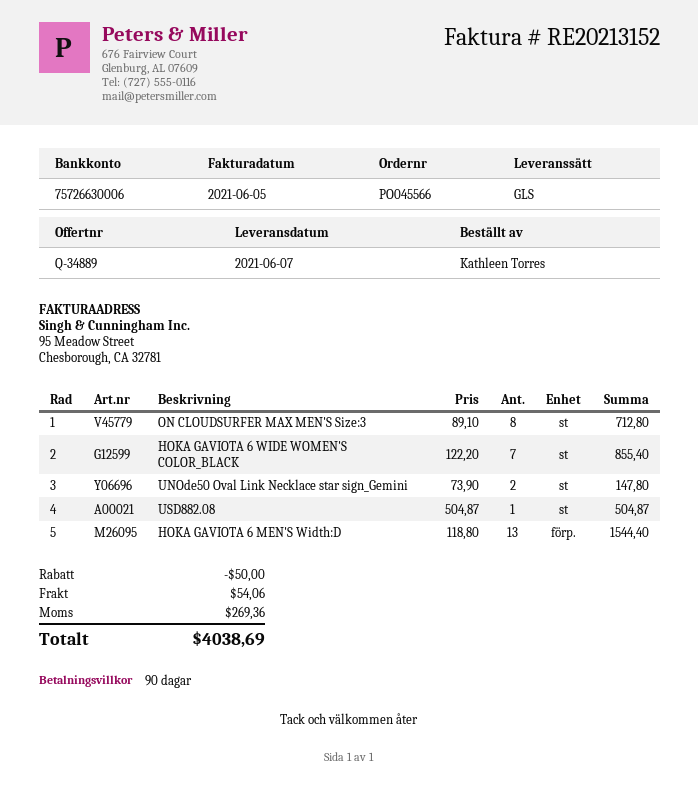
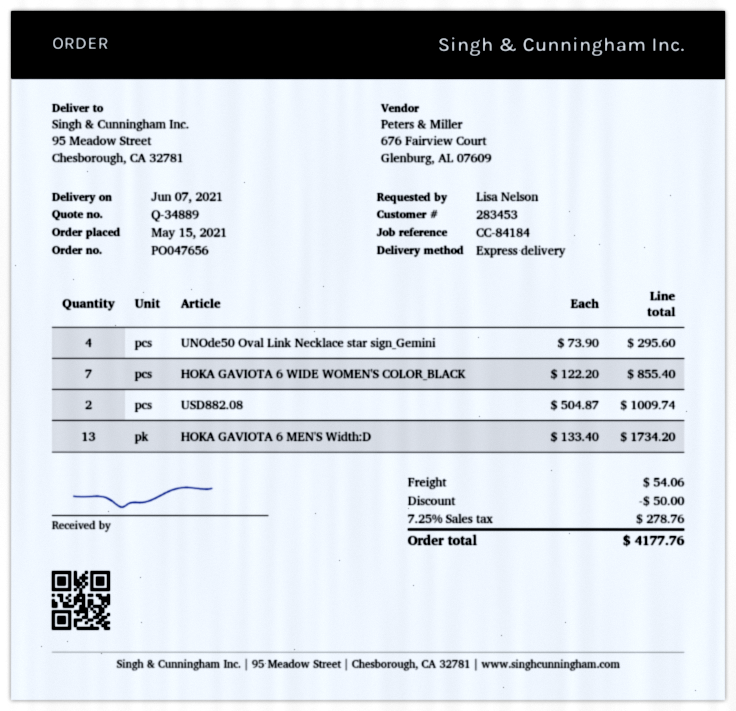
order number: PO045566 -> PO047656
ordered by: Kathleen Torres -> Lisa Nelson
shipping method: GLS -> express
ON CLOUDSURFER MAX MEN'S Size:3: 8 x 89.10 = 712.80 -> none
UNOde50 Oval Link Necklace star sign_Gemini: 2 x 73.90 = 147.80 -> 4 x 73.90 = 295.60
USD882.08: 1 x 504.87 = 504.87 -> 2 x 504.87 = 1009.74
HOKA GAVIOTA 6 MEN'S Width:D: 13 x 118.80 = 1544.40 -> 13 x 133.40 = 1734.20
tax: 269.36 -> 278.76
total: 4038.69 -> 4177.76

